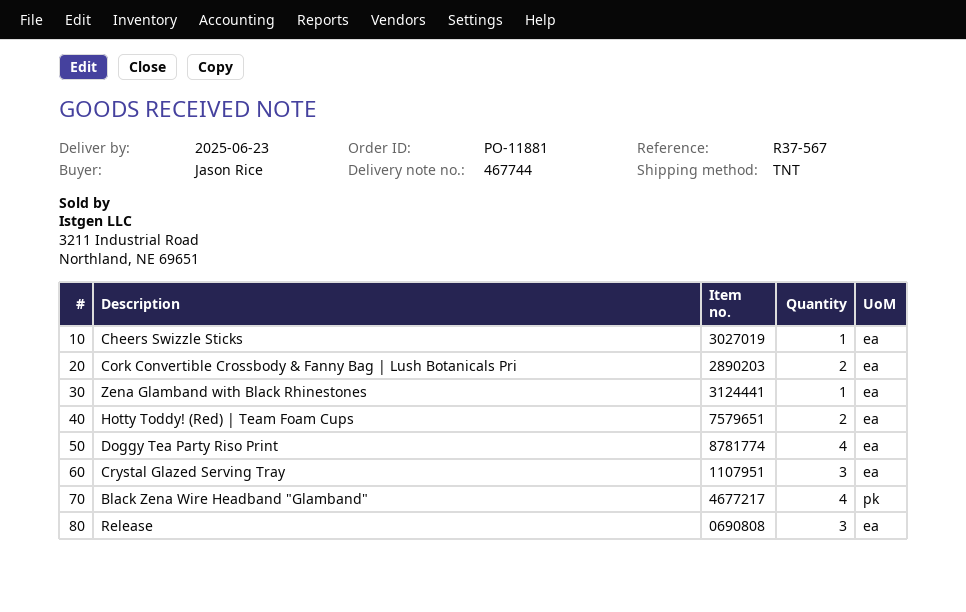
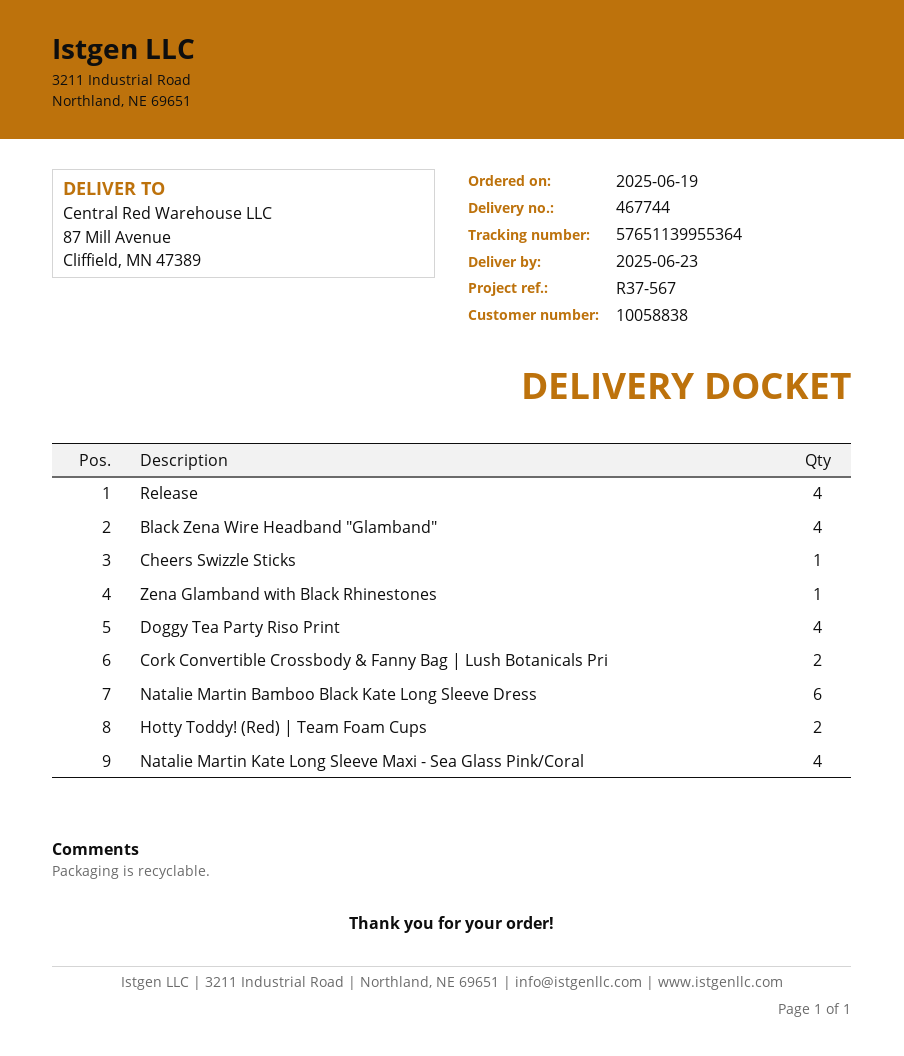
Crystal Glazed Serving Tray: 3 -> none
Release: 3 -> 4
Natalie Martin Bamboo Black Kate Long Sleeve Dress: none -> 6
Natalie Martin Kate Long Sleeve Maxi - Sea Glass Pink/Coral: none -> 4

